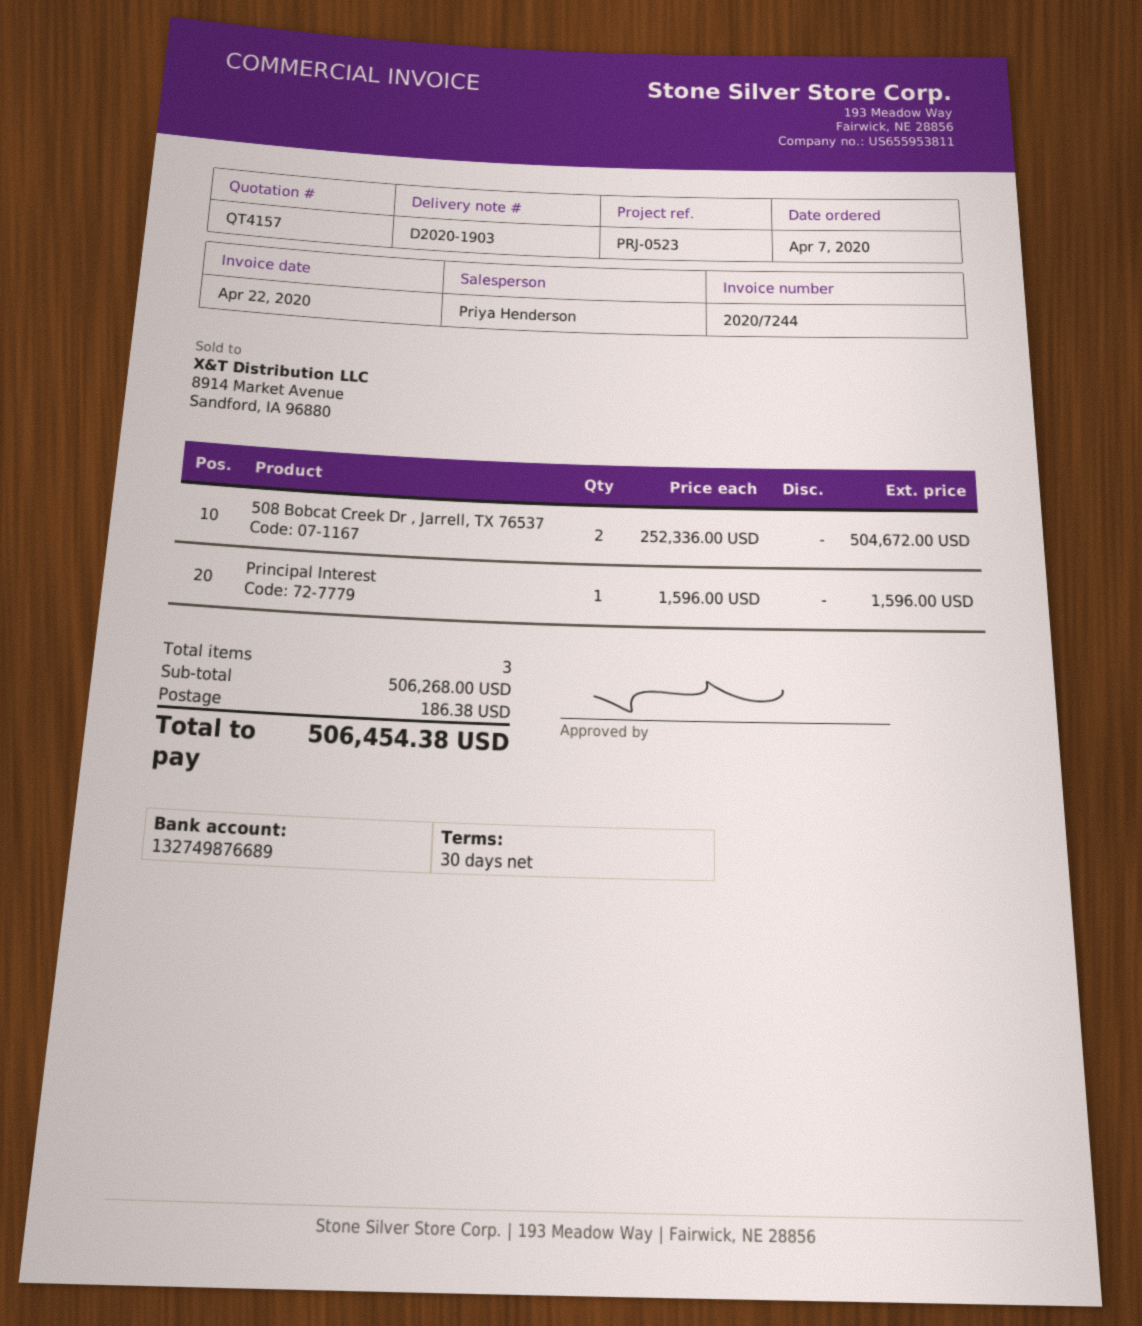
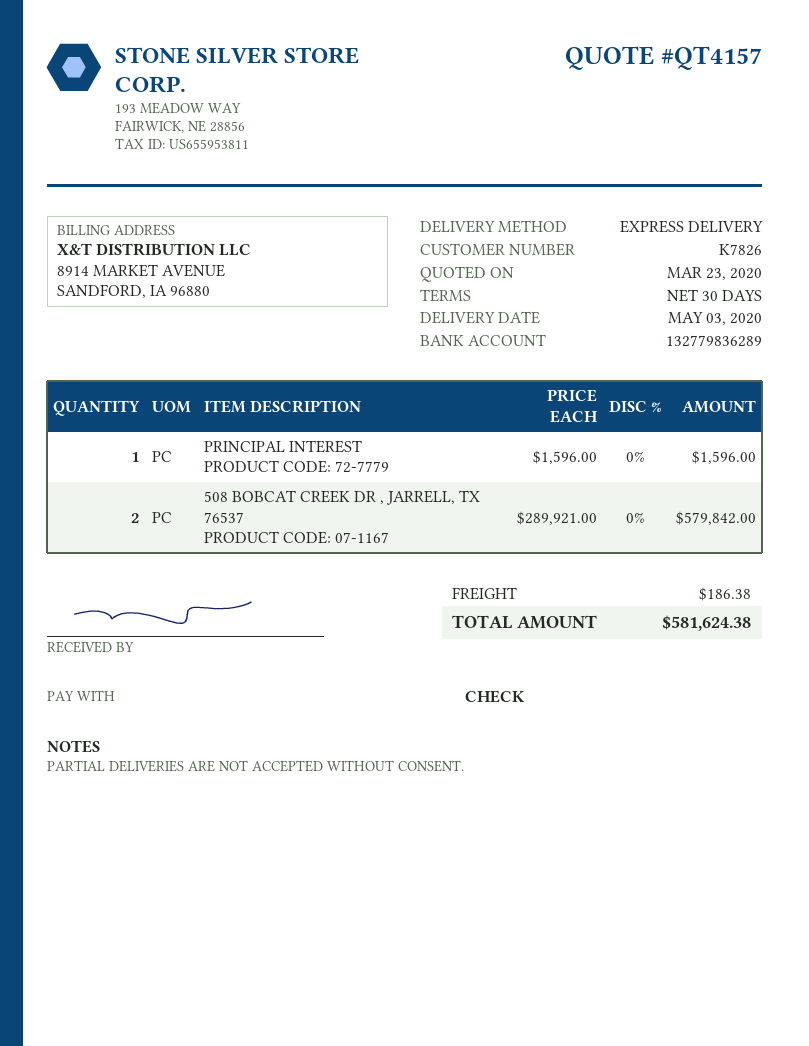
bank account: 132749876689 -> 132779836289
508 Bobcat Creek Dr , Jarrell, TX 76537: 2 x 252336.00 = 504672.00 -> 2 x 289921.00 = 579842.00
total: 506454.38 -> 581624.38

